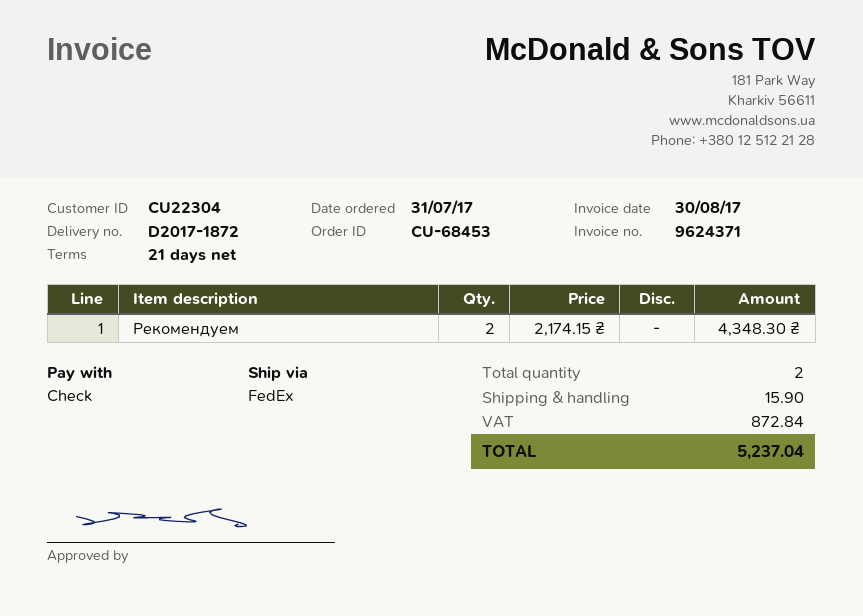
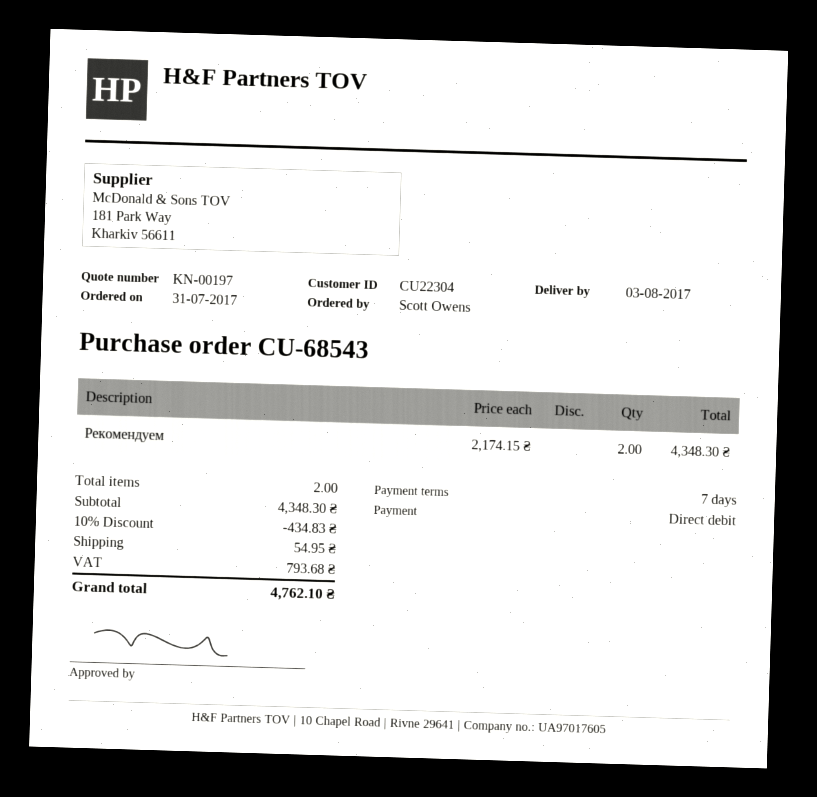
order number: CU-68453 -> CU-68543
payment terms: 21 days -> 7 days
payment method: cheque -> direct debit
discount: none -> 10% = 434.83
shipping: 15.90 -> 54.95
tax: 872.84 -> 793.68
total: 5237.04 -> 4762.10

